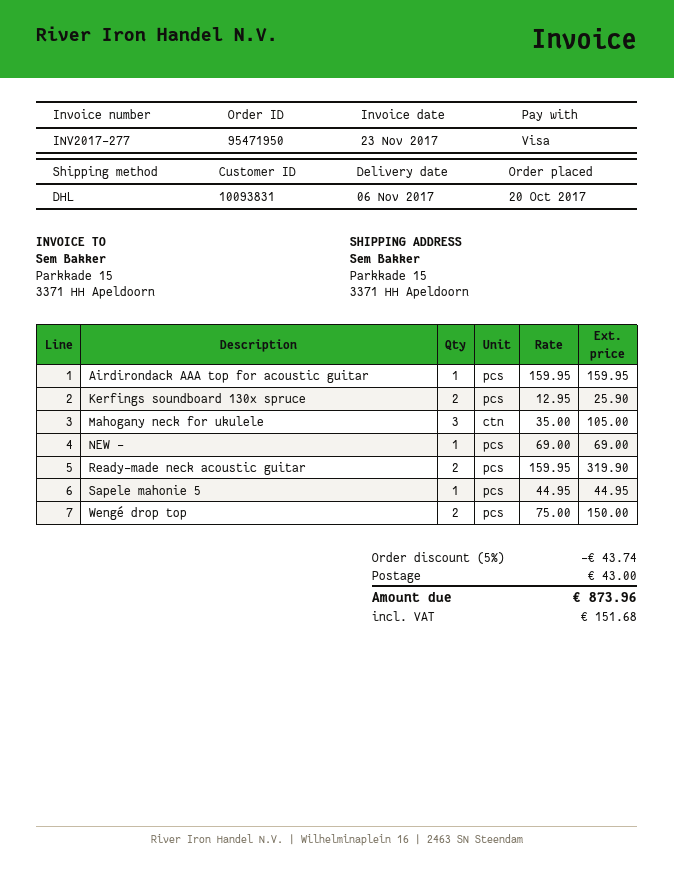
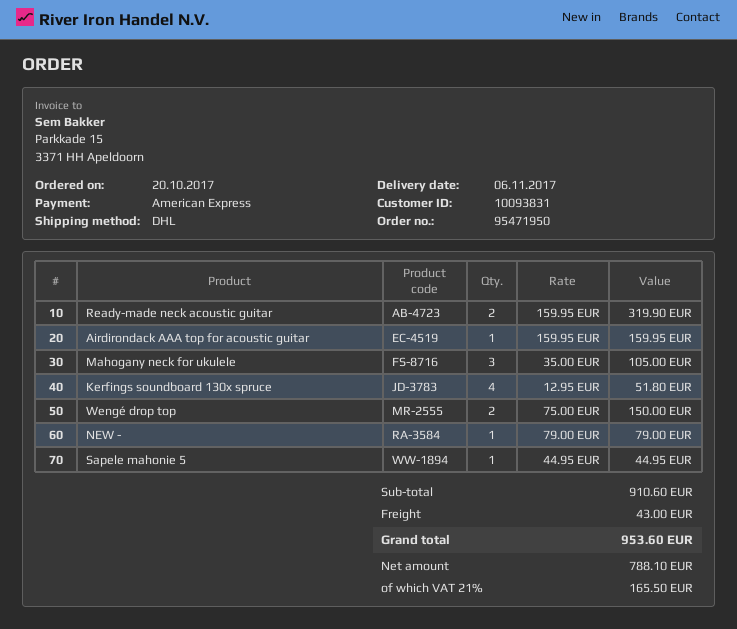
payment method: Visa -> American Express
Kerfings soundboard 130x spruce: 2 x 12.95 = 25.90 -> 4 x 12.95 = 51.80
NEW -: 1 x 69.00 = 69.00 -> 1 x 79.00 = 79.00
discount: 5% = 43.74 -> none
tax: 151.68 -> 165.50
total: 873.96 -> 953.60

